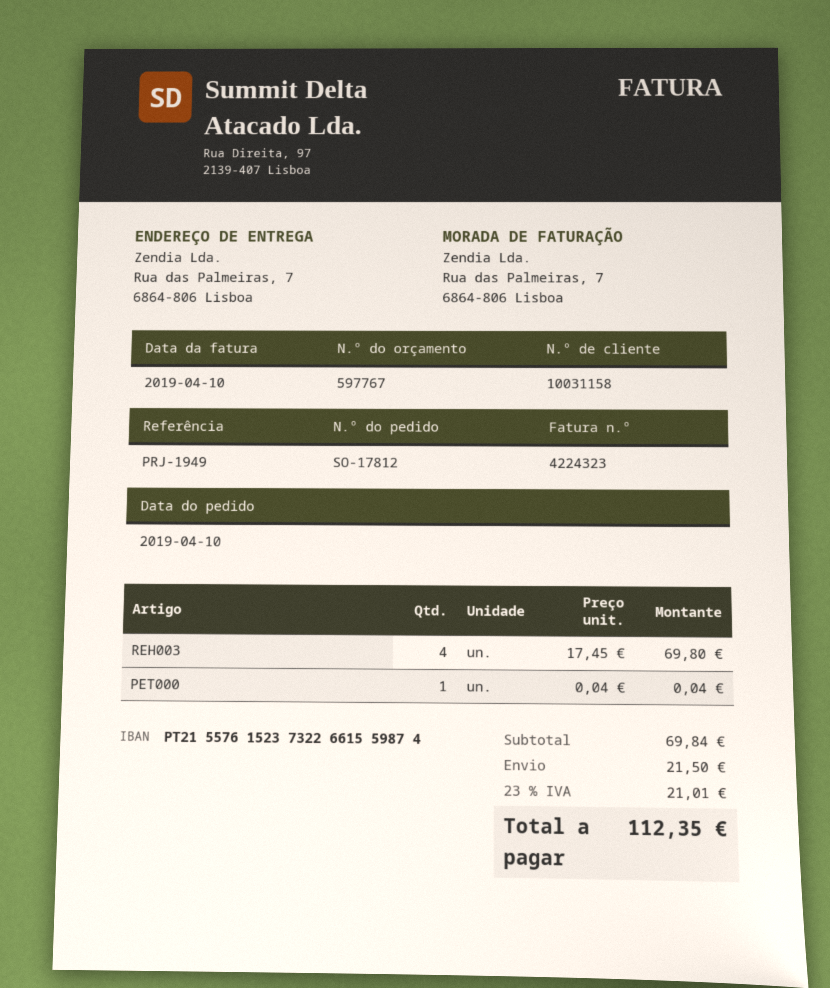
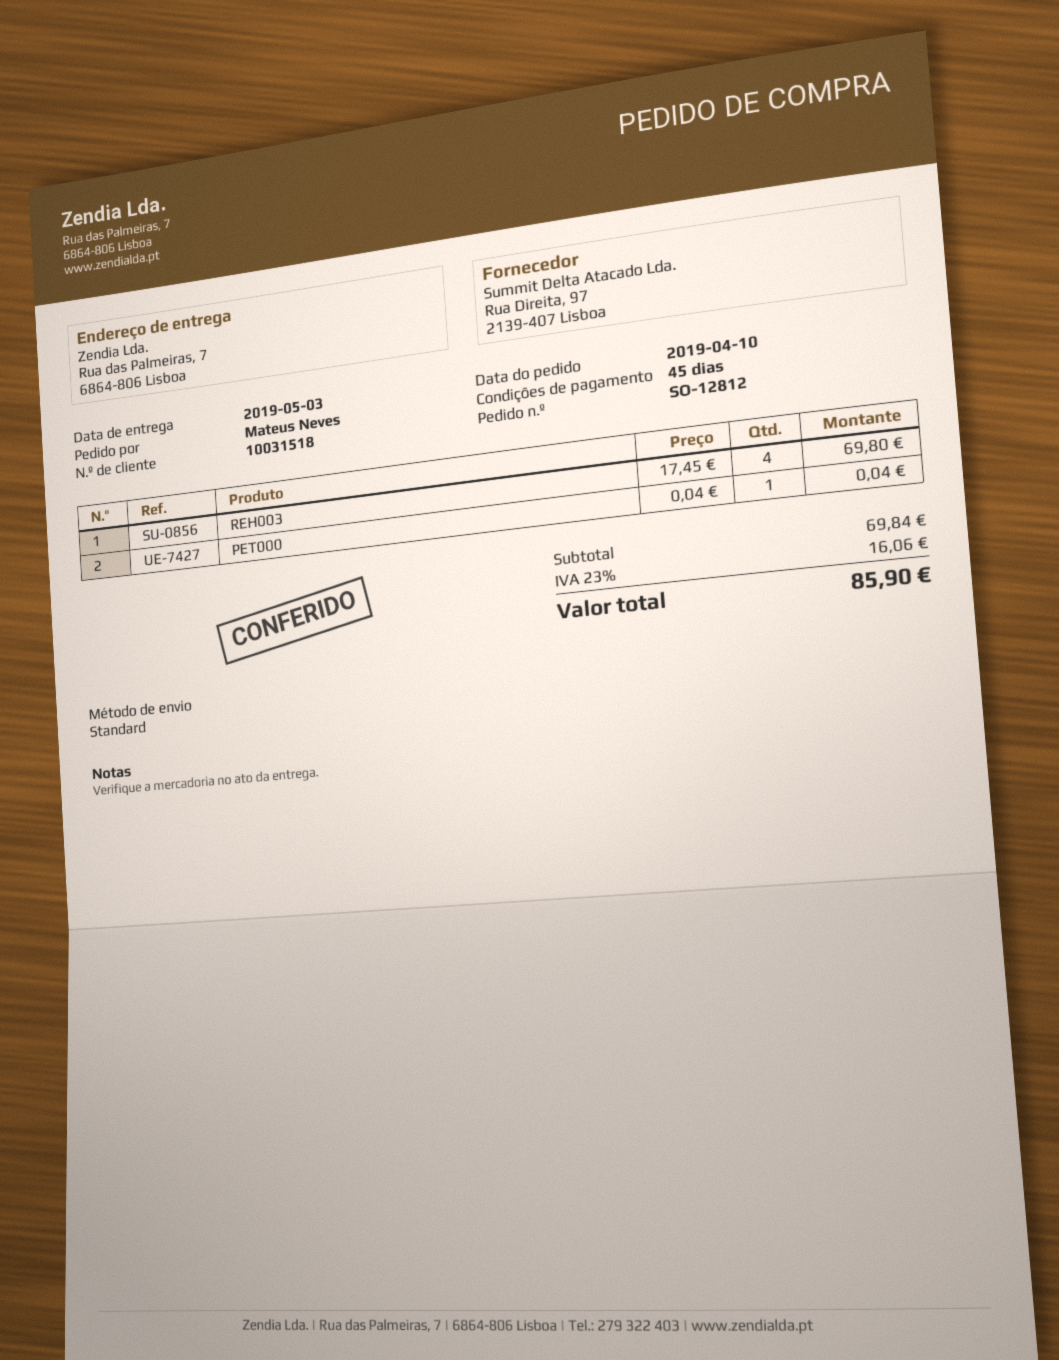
order number: SO-17812 -> SO-12812
customer number: 10031158 -> 10031518
shipping: 21.50 -> none
tax: 23% = 21.01 -> 23% = 16.06
total: 112.35 -> 85.90

